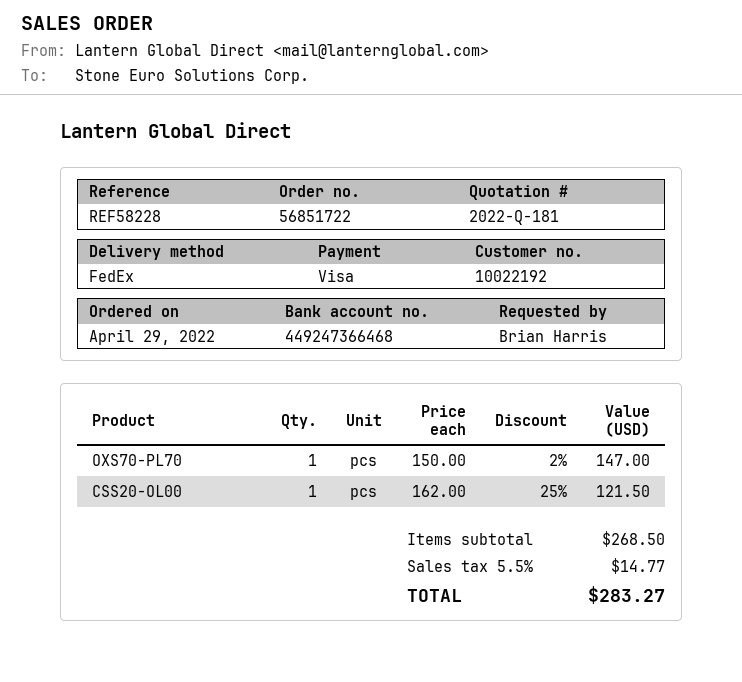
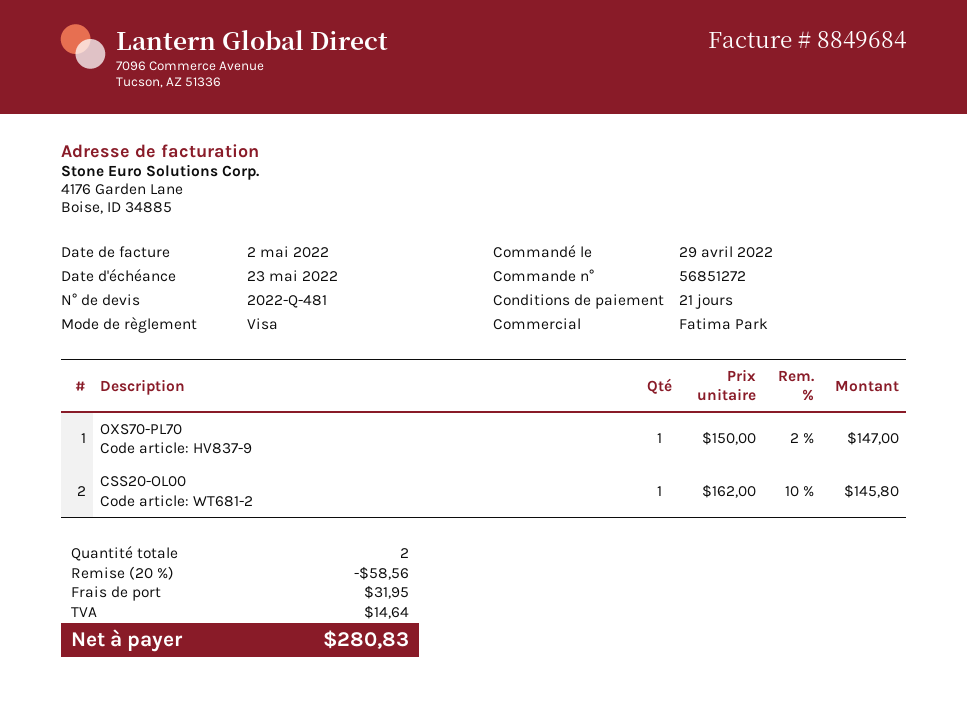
quote number: 2022-Q-181 -> 2022-Q-481
order number: 56851722 -> 56851272
CSS20-OL00: 1 x 162.00 - 25% = 121.50 -> 1 x 162.00 - 10% = 145.80
discount: none -> 20% = 58.56
shipping: none -> 31.95
tax: 14.77 -> 14.64
total: 283.27 -> 280.83

